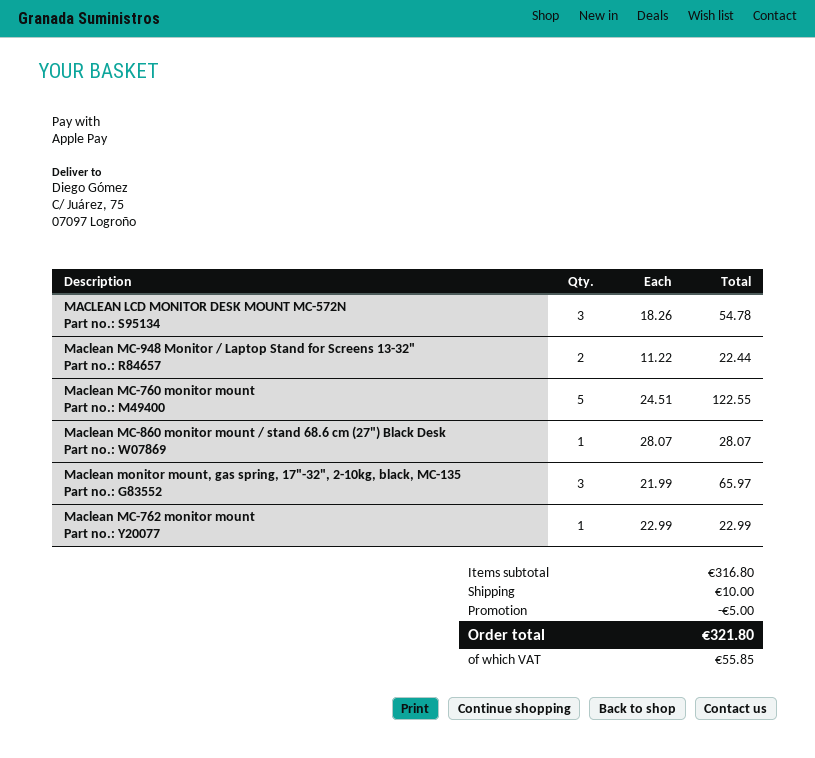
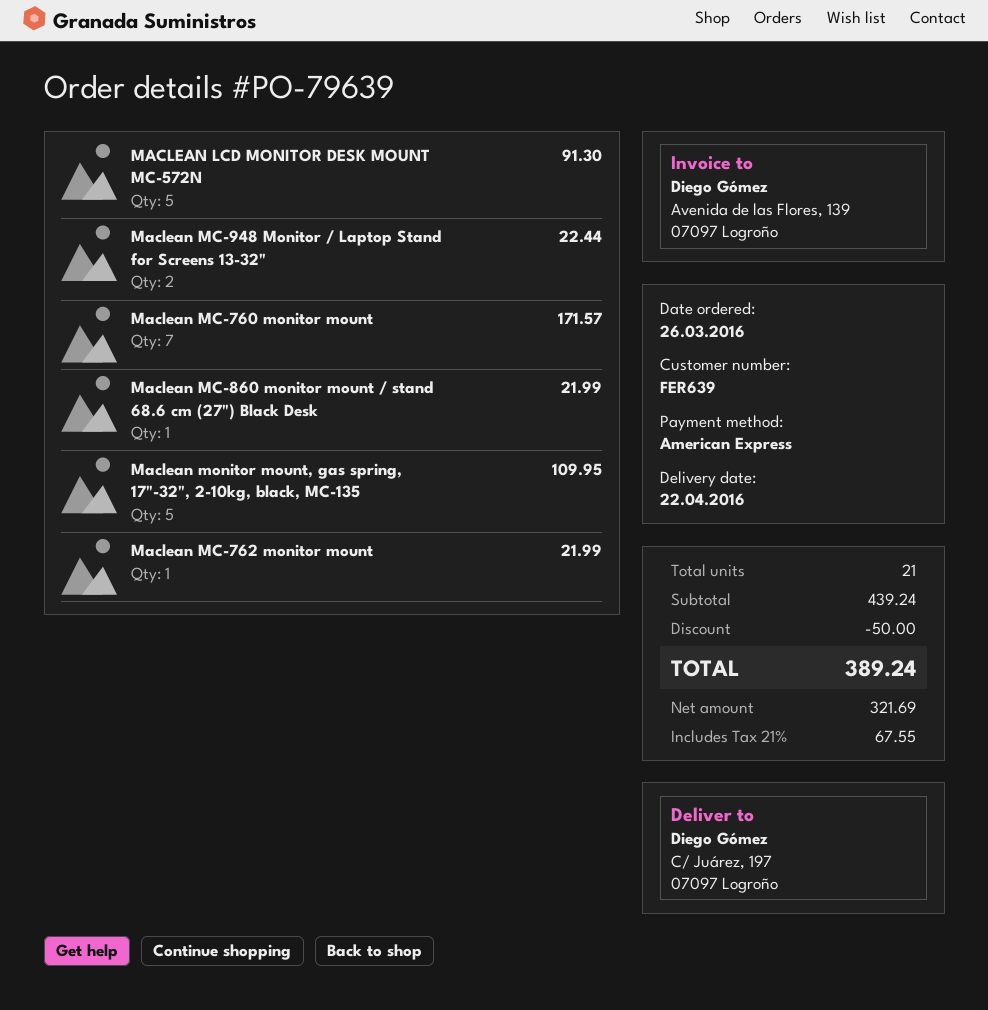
payment method: Apple Pay -> American Express
ship to: C/ Juárez, 75, 07097 Logroño -> C/ Juárez, 197, 07097 Logroño
MACLEAN LCD MONITOR DESK MOUNT MC-572N: 3 for 54.78 -> 5 for 91.30
Maclean MC-760 monitor mount: 5 for 122.55 -> 7 for 171.57
Maclean MC-860 monitor mount / stand 68.6 cm (27") Black Desk: 1 for 28.07 -> 1 for 21.99
Maclean monitor mount, gas spring, 17"-32", 2-10kg, black, MC-135: 3 for 65.97 -> 5 for 109.95
Maclean MC-762 monitor mount: 1 for 22.99 -> 1 for 21.99
subtotal: 316.80 -> 439.24
discount: 5.00 -> 50.00
shipping: 10.00 -> none
tax: 55.85 -> 67.55
total: 321.80 -> 389.24

